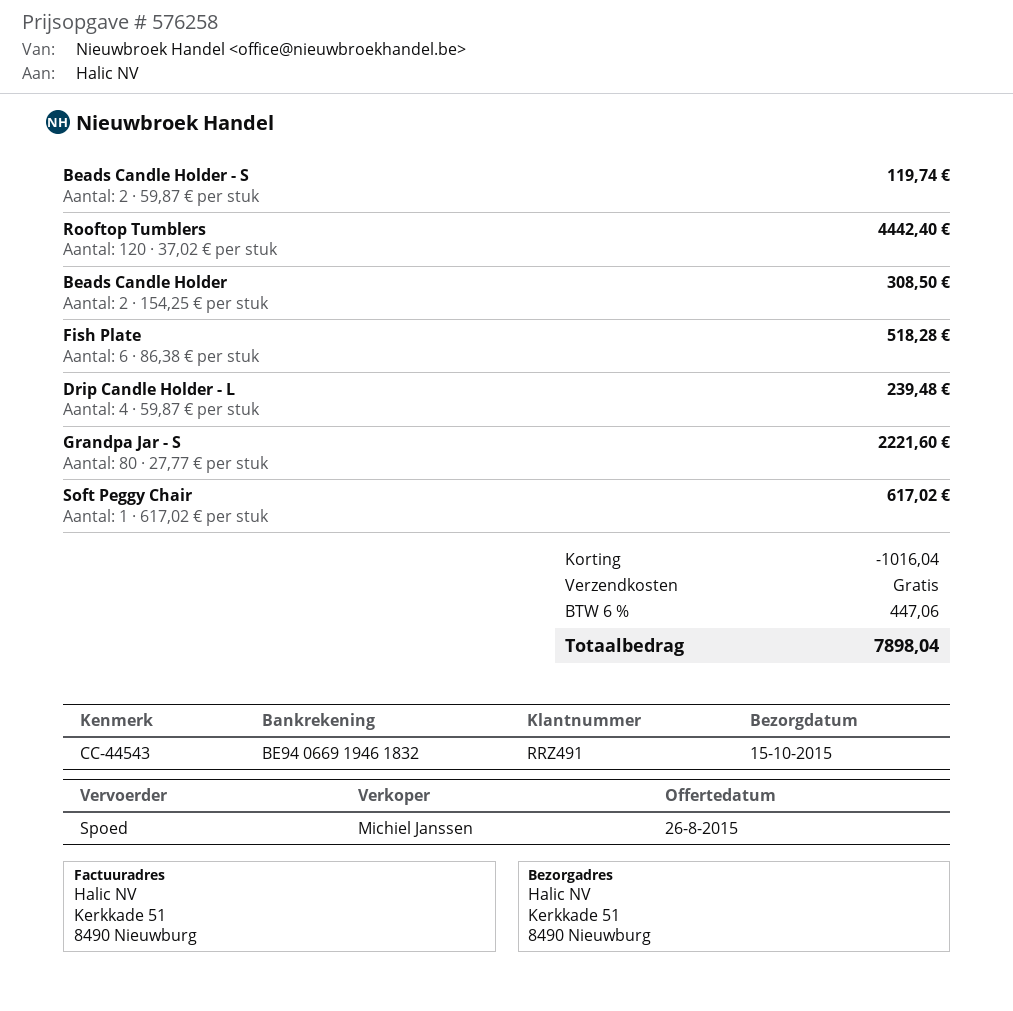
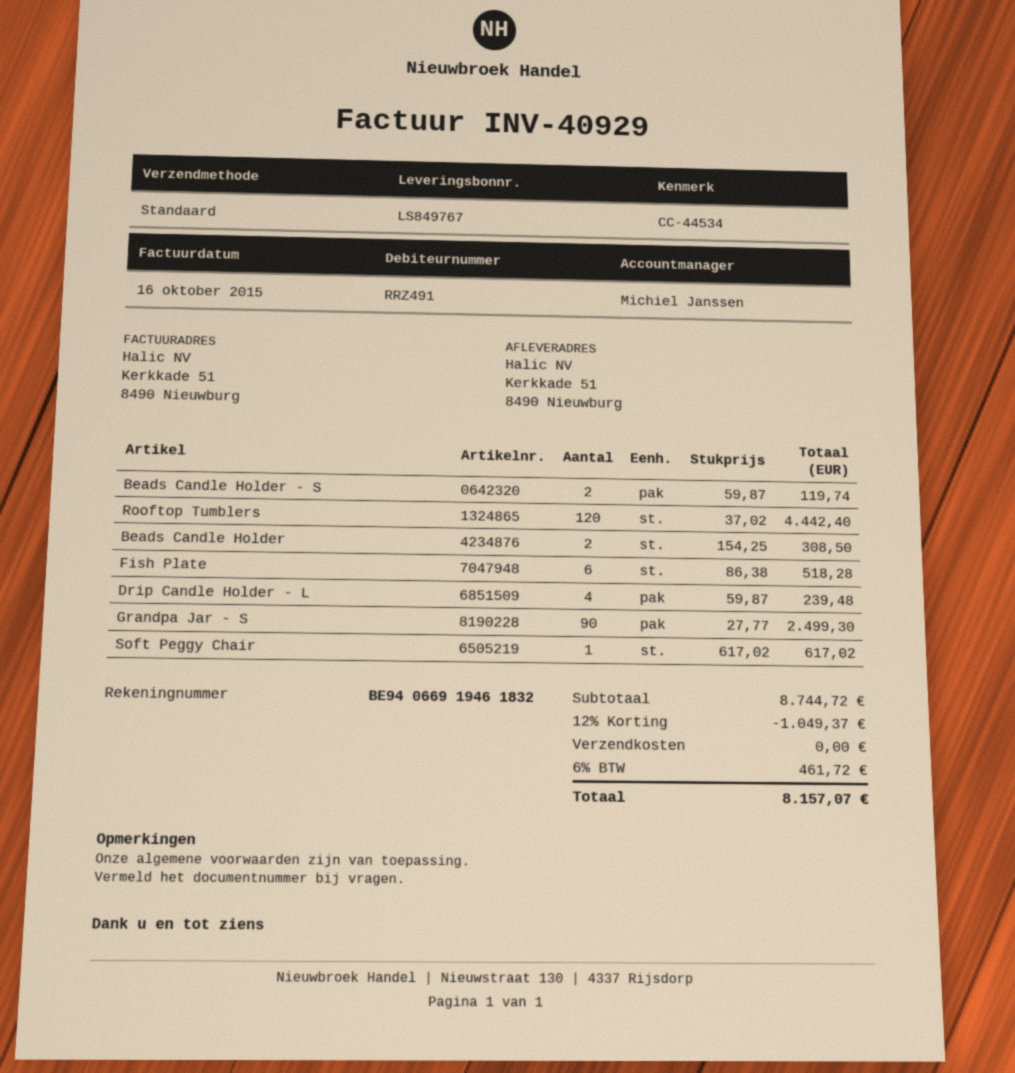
reference: CC-44543 -> CC-44534
shipping method: express -> standard
Grandpa Jar - S: 80 x 27.77 = 2221.60 -> 90 x 27.77 = 2499.30
discount: 1016.04 -> 1049.37
tax: 6% = 447.06 -> 6% = 461.72
total: 7898.04 -> 8157.07

